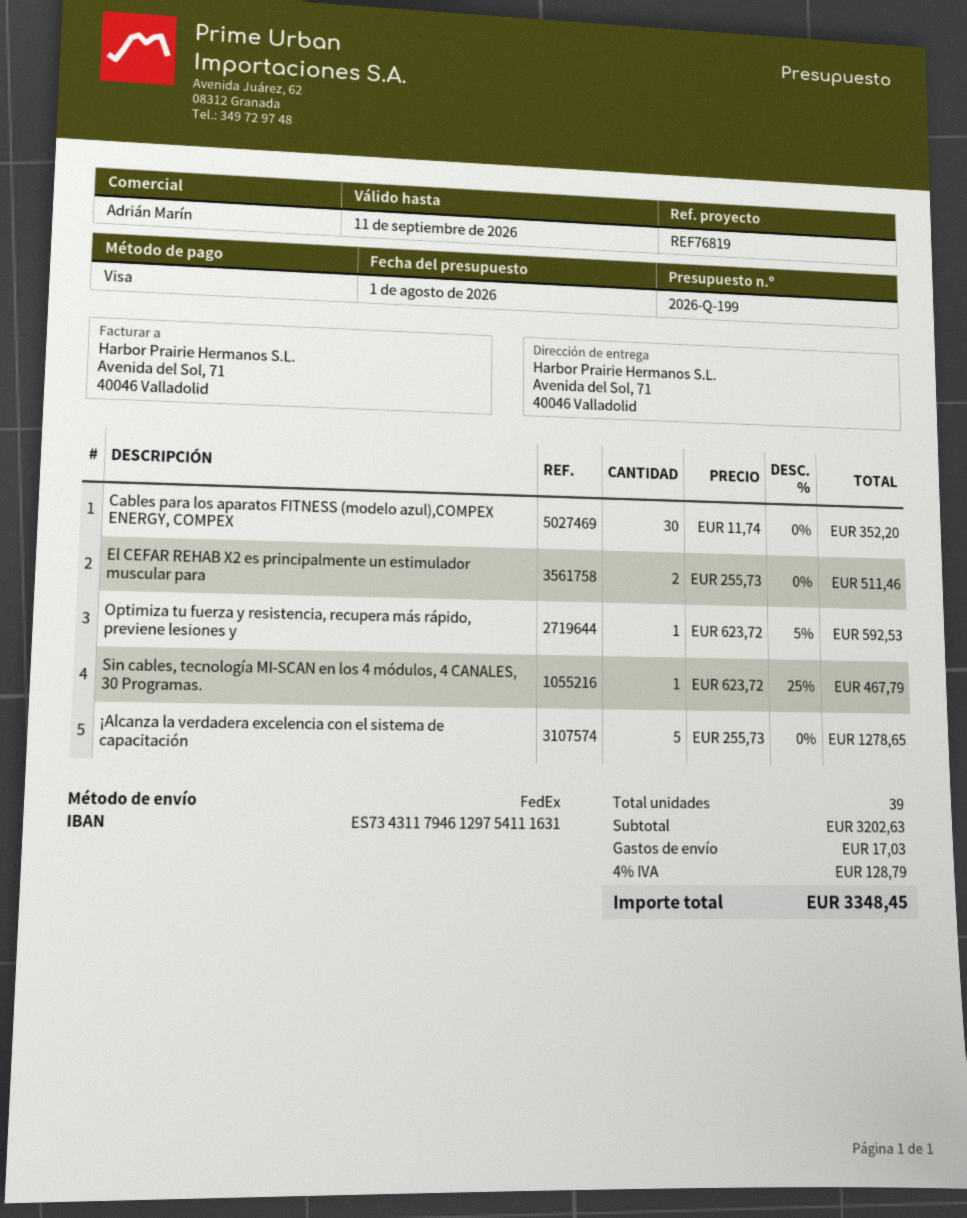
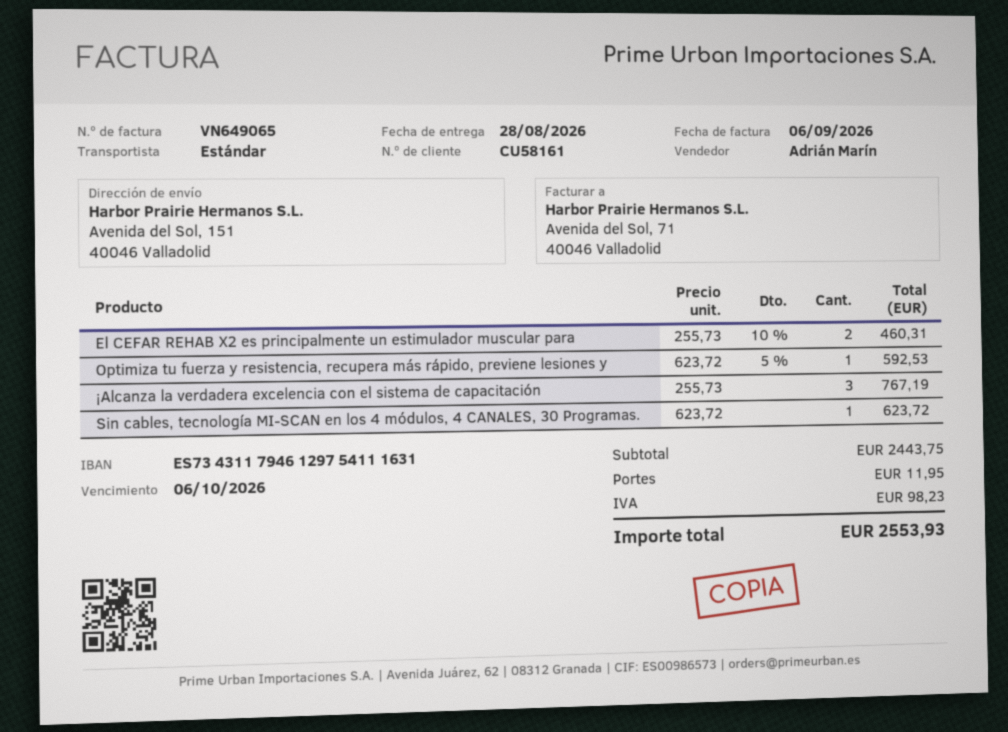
shipping method: FedEx -> standard
ship to: Avenida del Sol, 71, 40046 Valladolid -> Avenida del Sol, 151, 40046 Valladolid
Cables para los aparatos FITNESS (modelo azul),COMPEX ENERGY, COMPEX: 30 x 11.74 = 352.20 -> none
El CEFAR REHAB X2 es principalmente un estimulador muscular para: 2 x 255.73 = 511.46 -> 2 x 255.73 - 10% = 460.31
Sin cables, tecnología MI-SCAN en los 4 módulos, 4 CANALES, 30 Programas.: 1 x 623.72 - 25% = 467.79 -> 1 x 623.72 = 623.72
¡Alcanza la verdadera excelencia con el sistema de capacitación: 5 x 255.73 = 1278.65 -> 3 x 255.73 = 767.19
subtotal: 3202.63 -> 2443.75
shipping: 17.03 -> 11.95
tax: 128.79 -> 98.23
total: 3348.45 -> 2553.93

